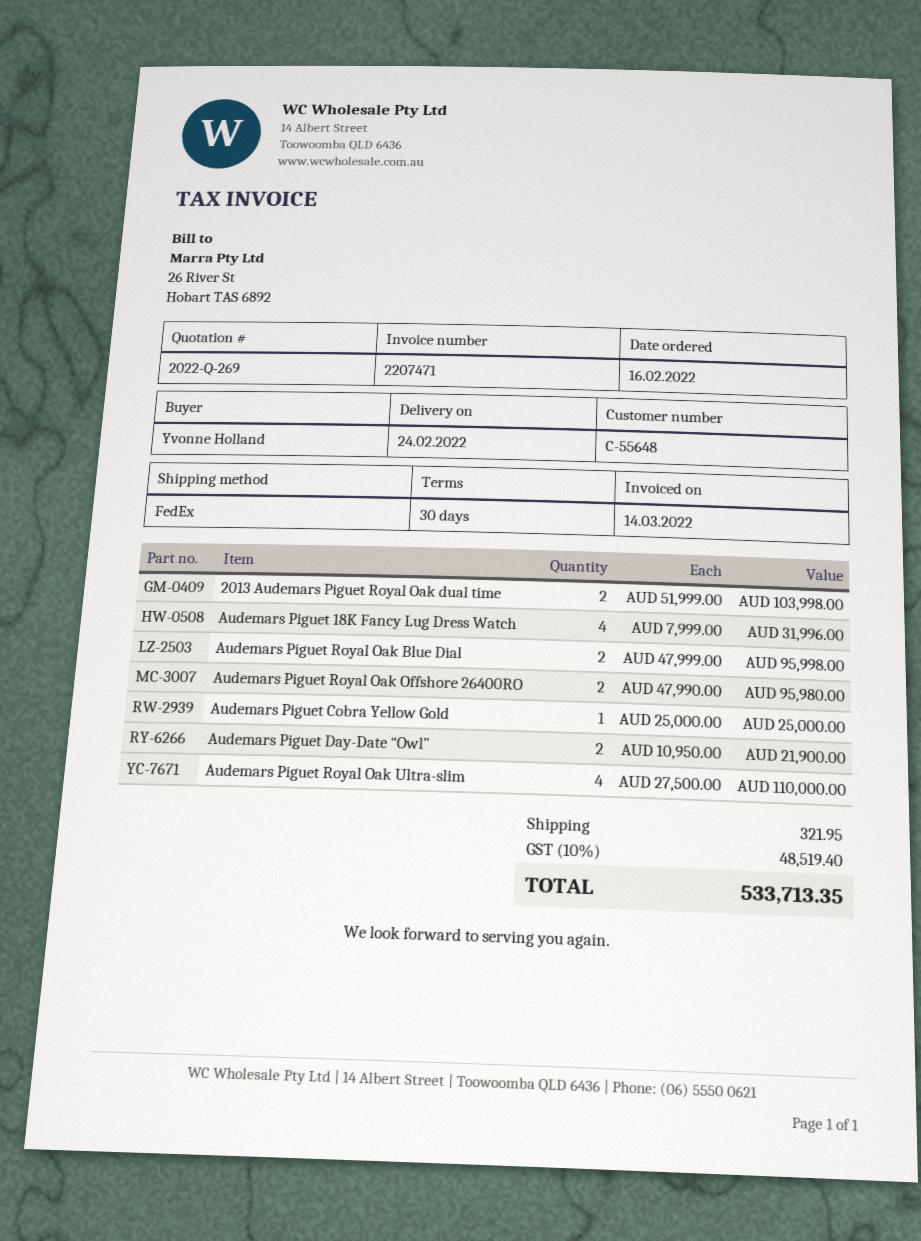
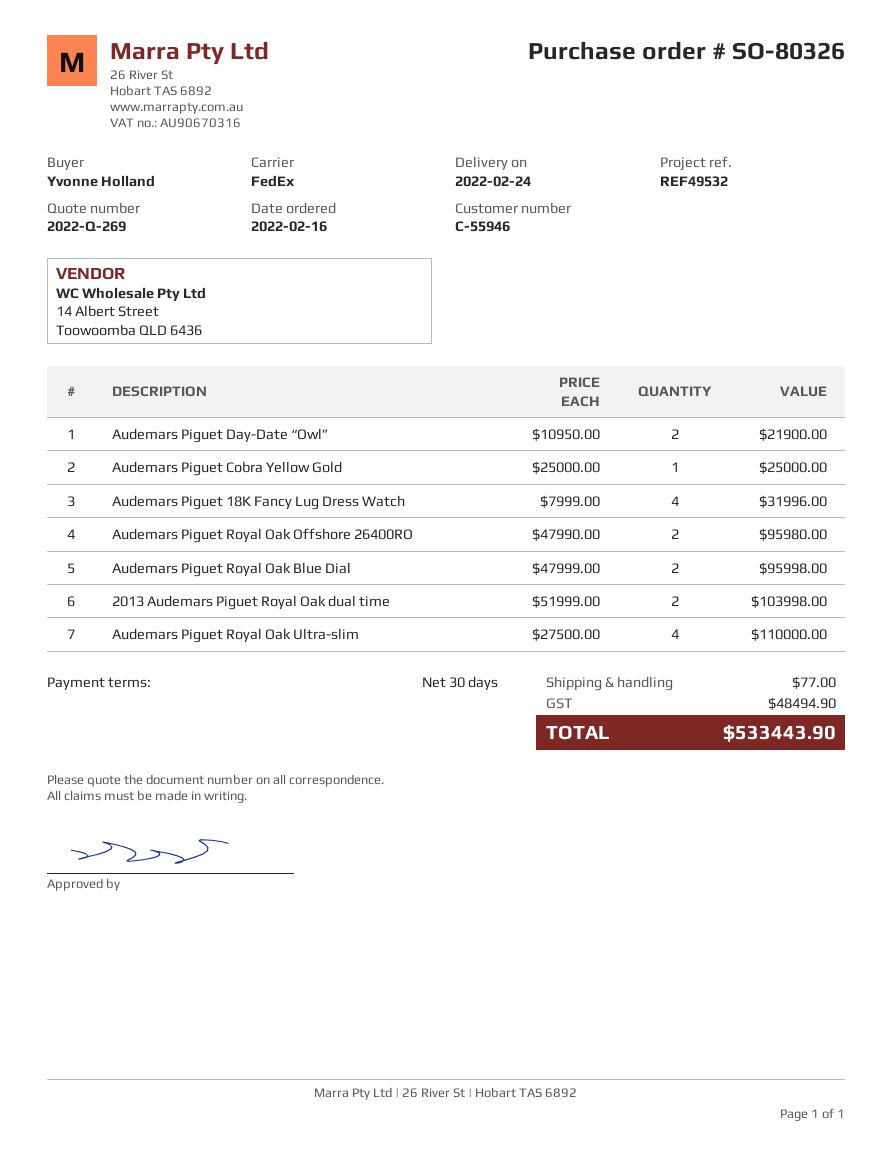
customer number: C-55648 -> C-55946
shipping: 321.95 -> 77.00
tax: 48519.40 -> 48494.90
total: 533713.35 -> 533443.90

